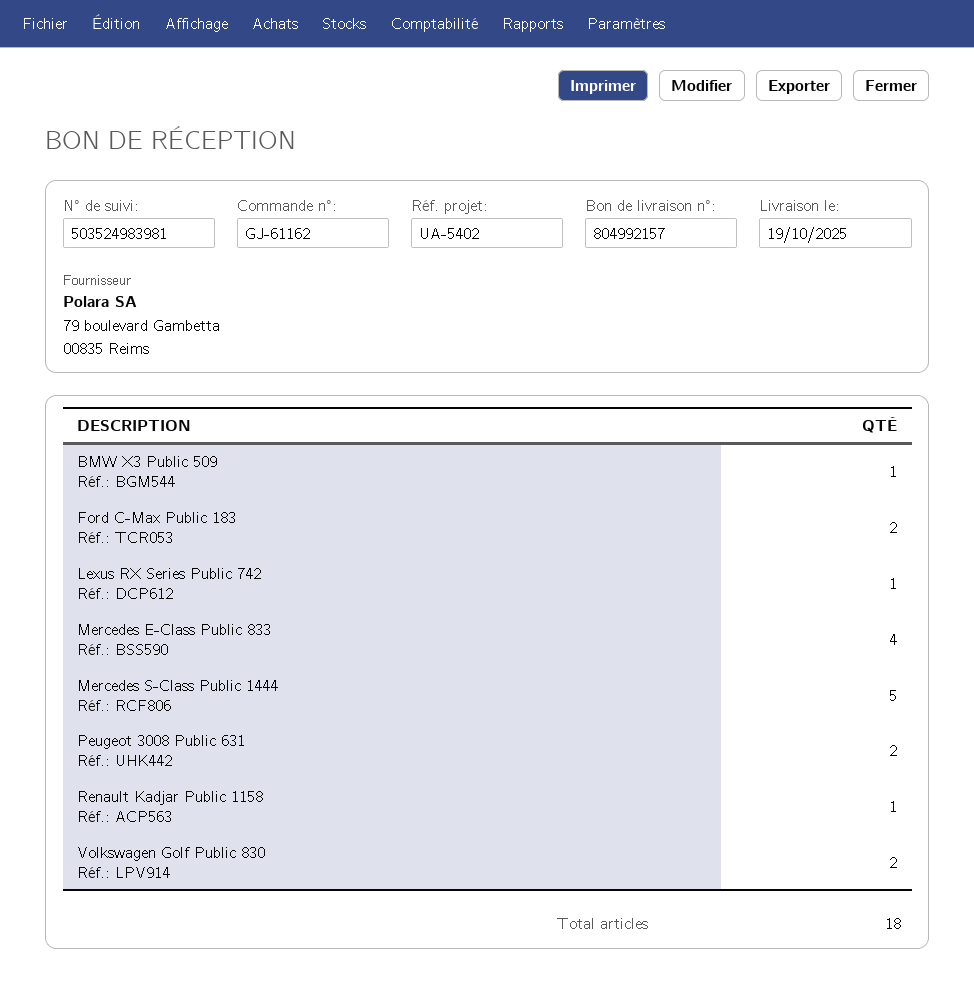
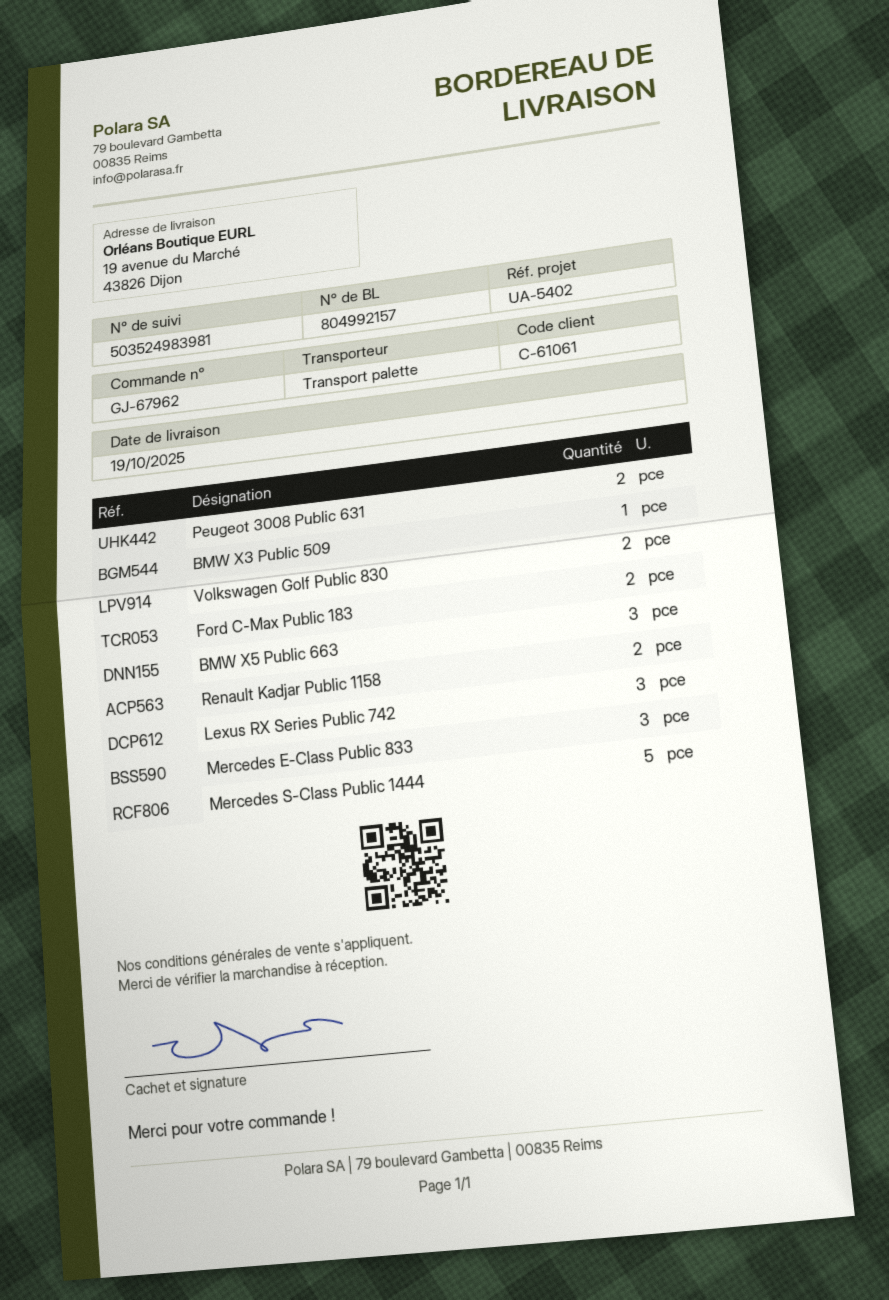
order number: GJ-61162 -> GJ-67962
Lexus RX Series Public 742: 1 -> 3
Mercedes E-Class Public 833: 4 -> 3
Renault Kadjar Public 1158: 1 -> 2
BMW X5 Public 663: none -> 3

